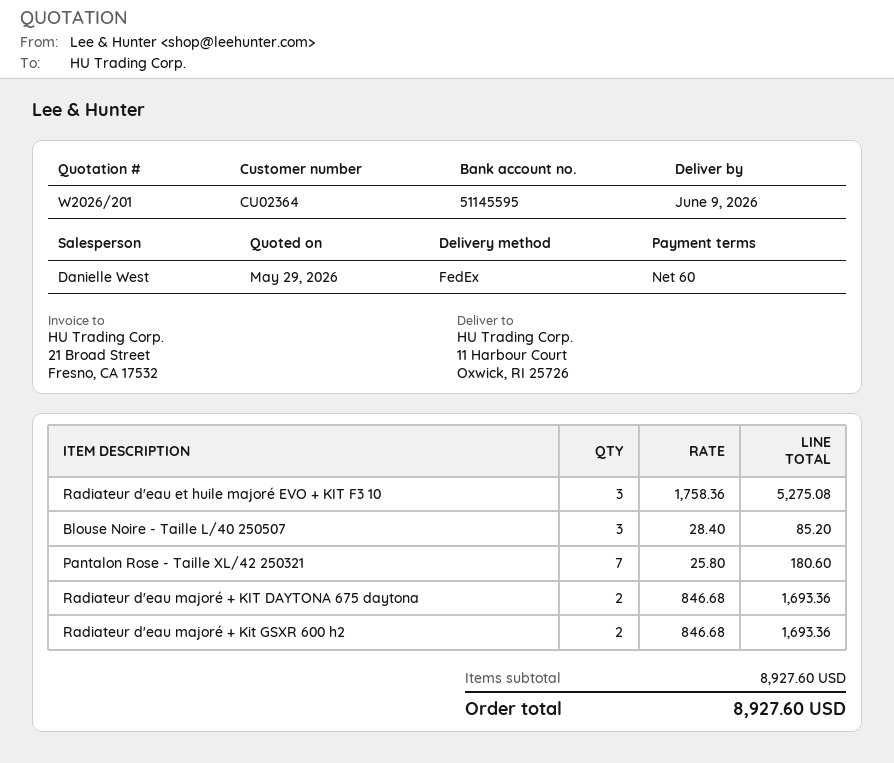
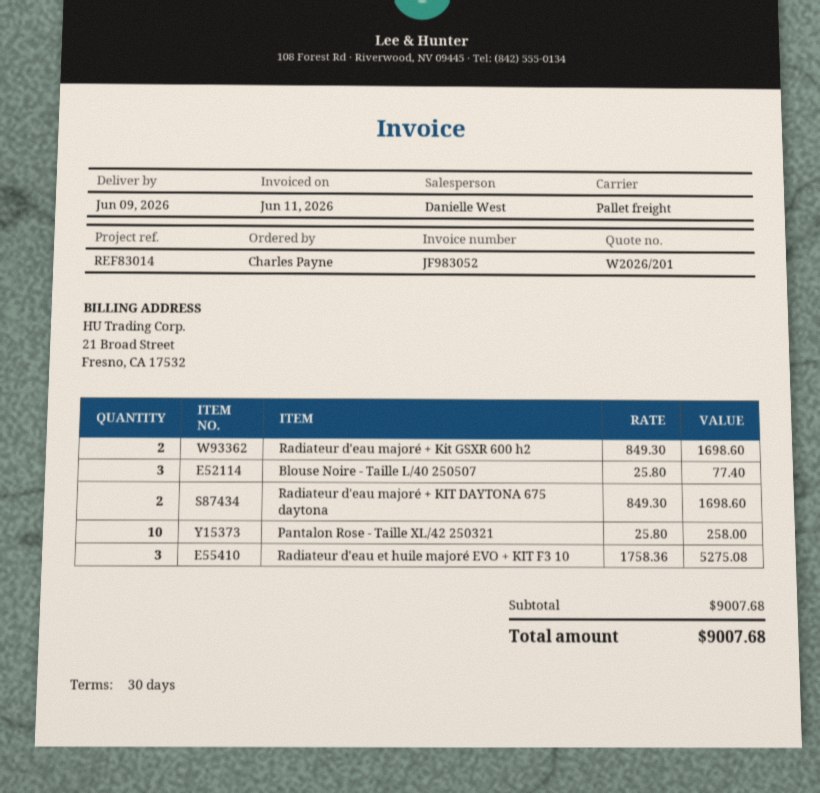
payment terms: 60 days -> 30 days
shipping method: FedEx -> pallet freight
Blouse Noire - Taille L/40 250507: 3 x 28.40 = 85.20 -> 3 x 25.80 = 77.40
Pantalon Rose - Taille XL/42 250321: 7 x 25.80 = 180.60 -> 10 x 25.80 = 258.00
Radiateur d'eau majoré + KIT DAYTONA 675 daytona: 2 x 846.68 = 1693.36 -> 2 x 849.30 = 1698.60
Radiateur d'eau majoré + Kit GSXR 600 h2: 2 x 846.68 = 1693.36 -> 2 x 849.30 = 1698.60
subtotal: 8927.60 -> 9007.68
total: 8927.60 -> 9007.68

